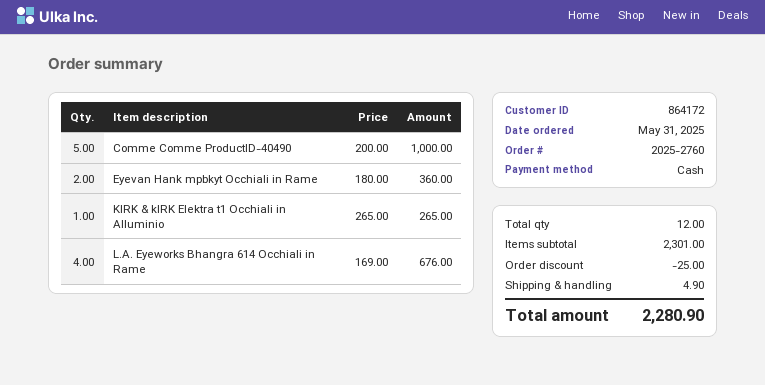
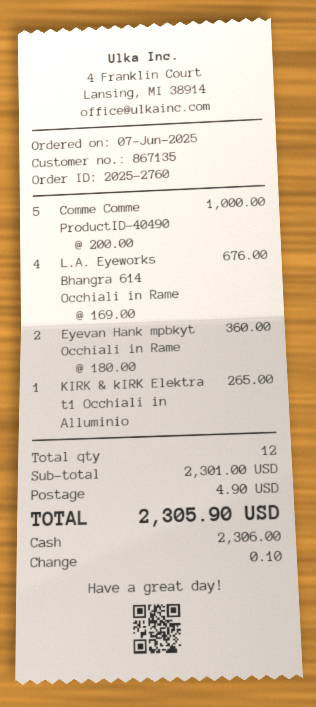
order date: 2025-05-31 -> 2025-06-07
customer number: 864172 -> 867135
discount: 25.00 -> none
total: 2280.90 -> 2305.90

